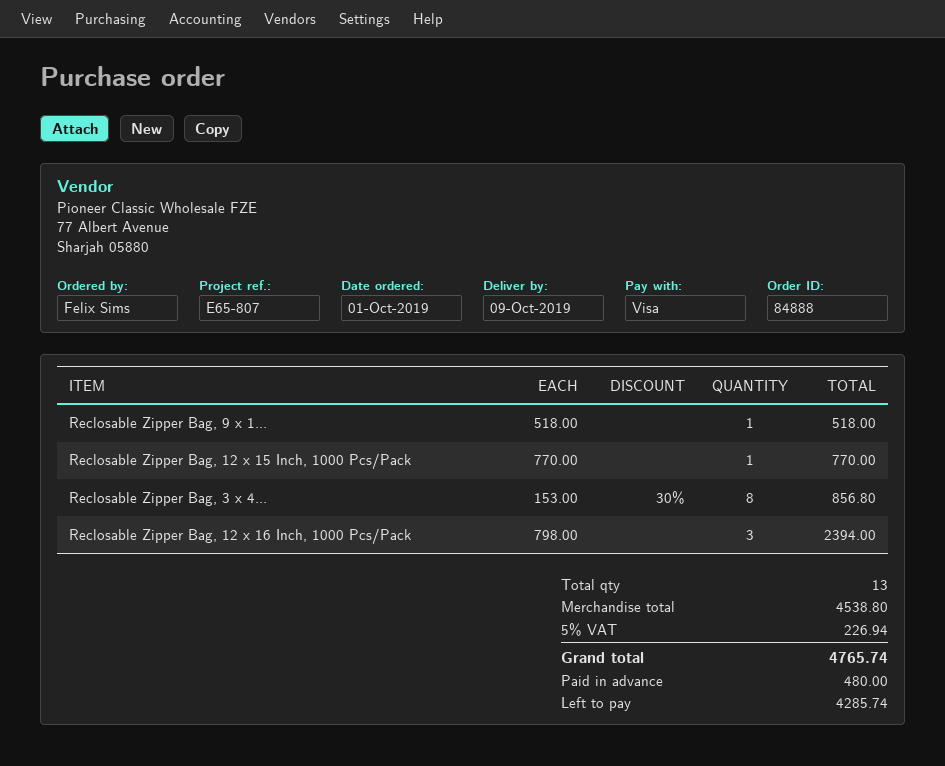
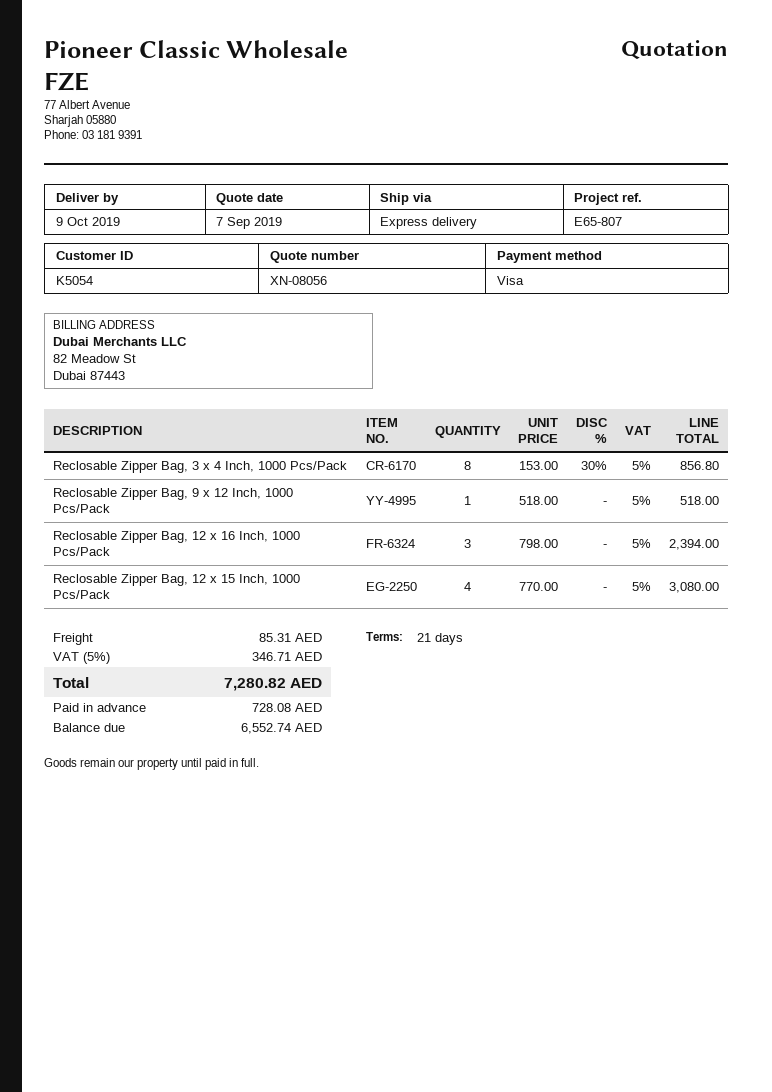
Reclosable Zipper Bag, 12 x 15 Inch, 1000 Pcs/Pack: 1 x 770.00 = 770.00 -> 4 x 770.00 = 3080.00
shipping: none -> 85.31
tax: 5% = 226.94 -> 5% = 346.71
total: 4765.74 -> 7280.82
deposit: 480.00 -> 728.08
balance: 4285.74 -> 6552.74

